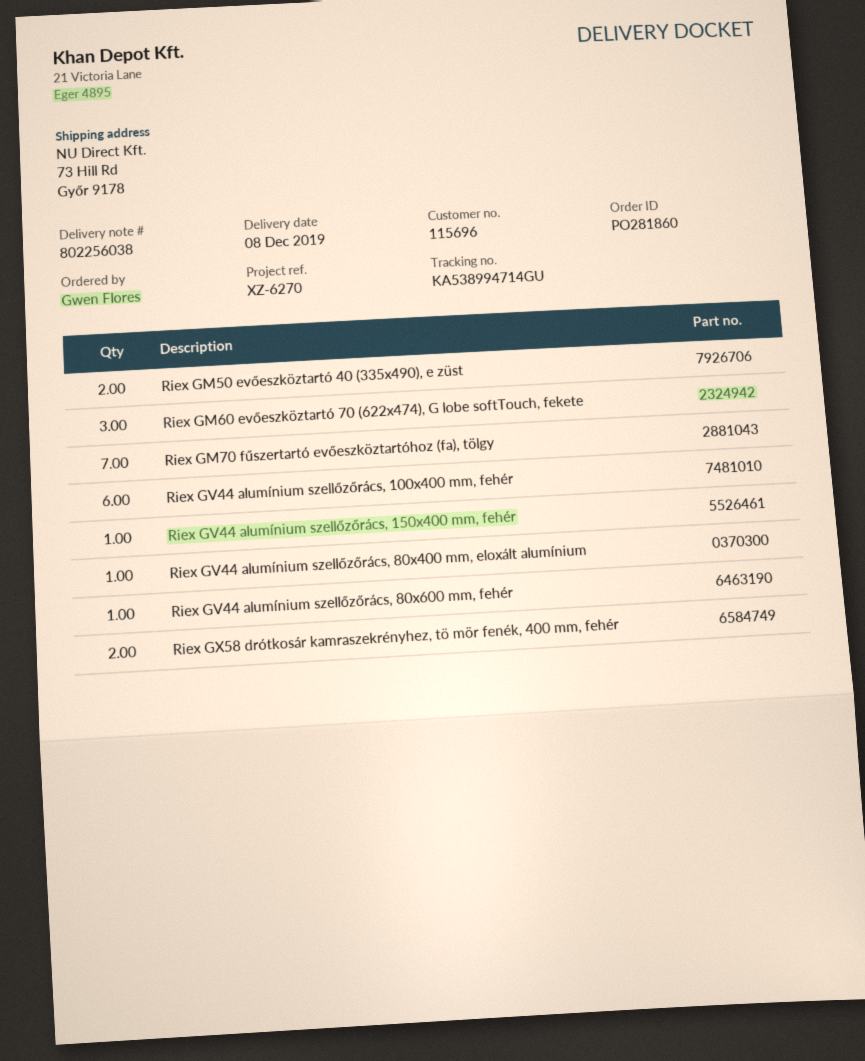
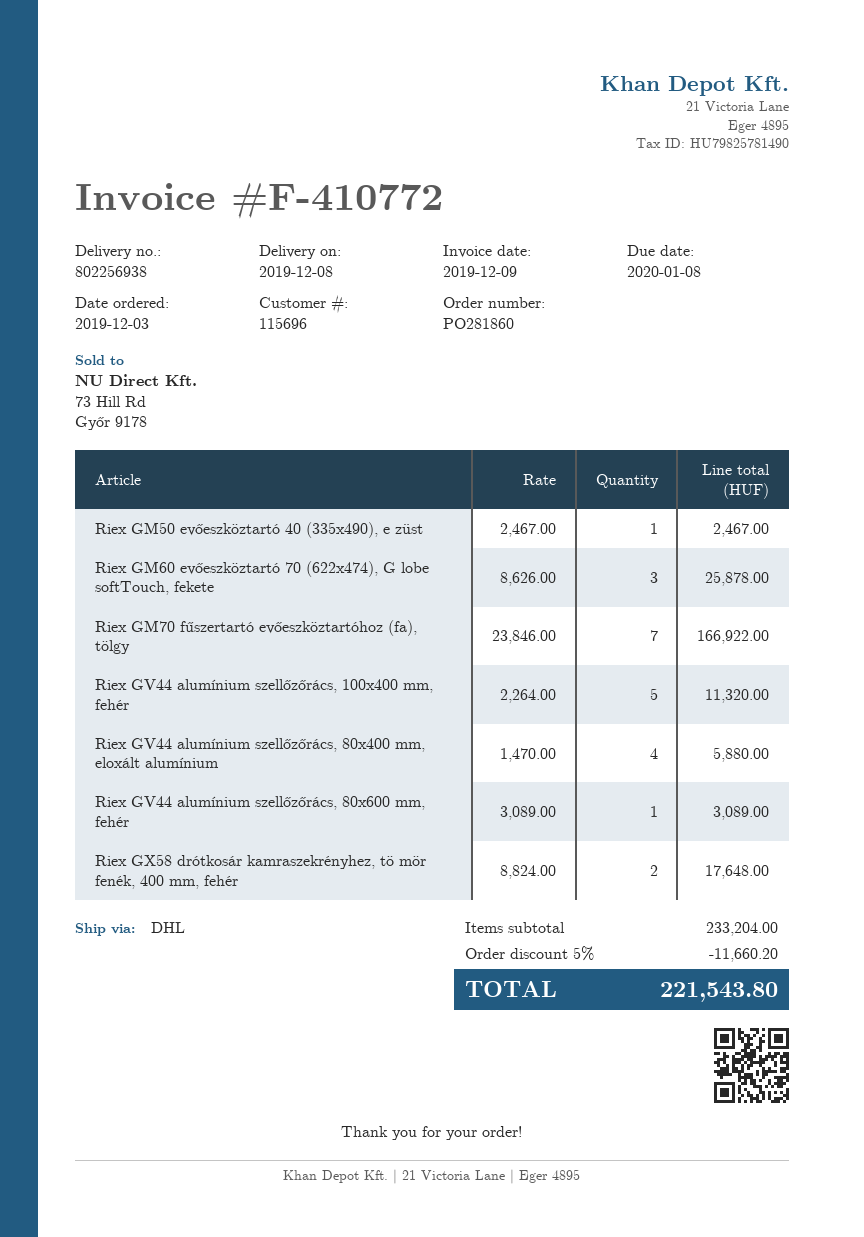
delivery note number: 802256038 -> 802256938
Riex GM50 evőeszköztartó 40 (335x490), e züst: 2 -> 1
Riex GV44 alumínium szellőzőrács, 100x400 mm, fehér: 6 -> 5
Riex GV44 alumínium szellőzőrács, 150x400 mm, fehér: 1 -> none
Riex GV44 alumínium szellőzőrács, 80x400 mm, eloxált alumínium: 1 -> 4

